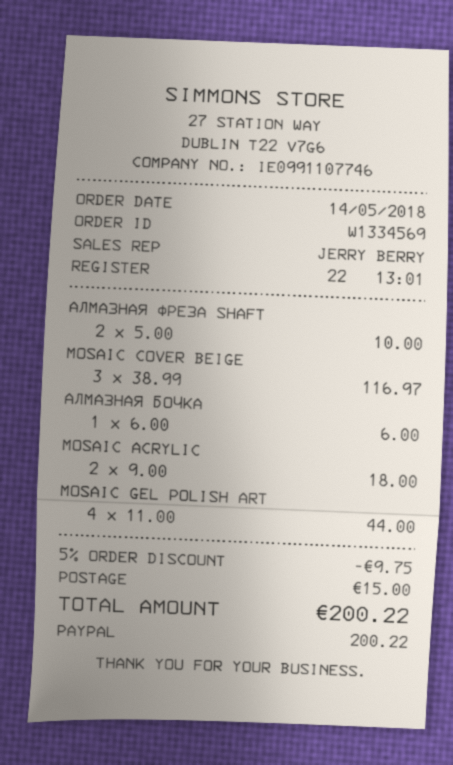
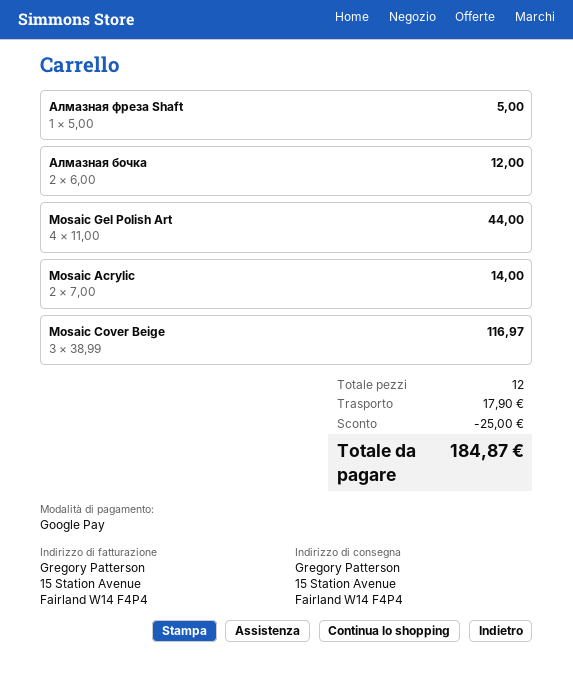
payment method: PayPal -> Google Pay
АЛМАЗНАЯ ФРЕЗА SHAFT: 2 x 5.00 = 10.00 -> 1 x 5.00 = 5.00
АЛМАЗНАЯ БОЧКА: 1 x 6.00 = 6.00 -> 2 x 6.00 = 12.00
MOSAIC ACRYLIC: 2 x 9.00 = 18.00 -> 2 x 7.00 = 14.00
discount: 9.75 -> 25.00
shipping: 15.00 -> 17.90
total: 200.22 -> 184.87

